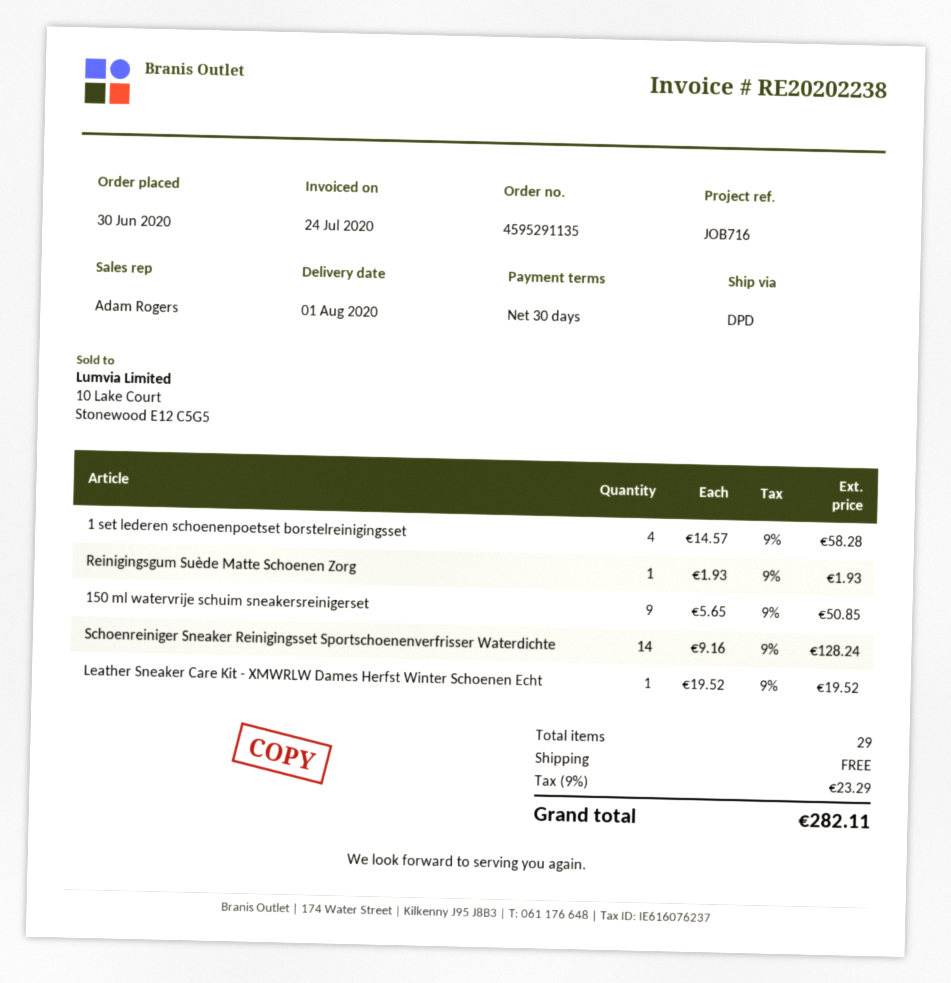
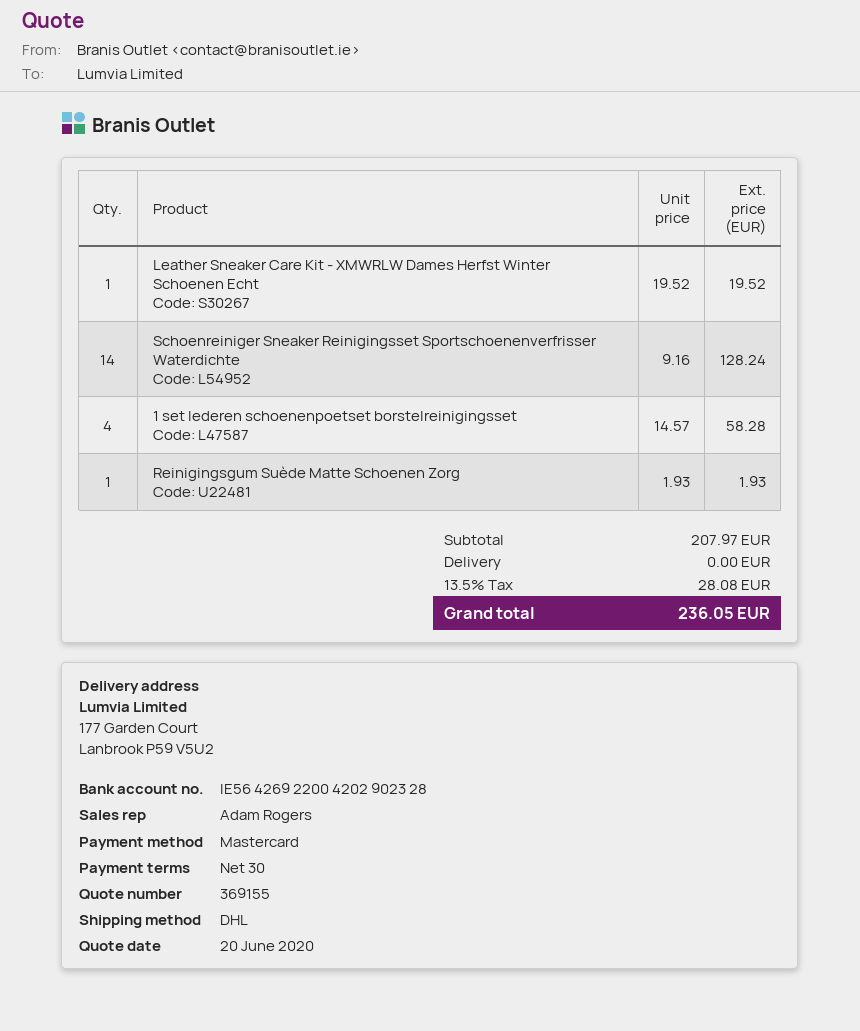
shipping method: DPD -> DHL
150 ml watervrije schuim sneakersreinigerset: 9 x 5.65 = 50.85 -> none
tax: 9% = 23.29 -> 13.5% = 28.08
total: 282.11 -> 236.05

